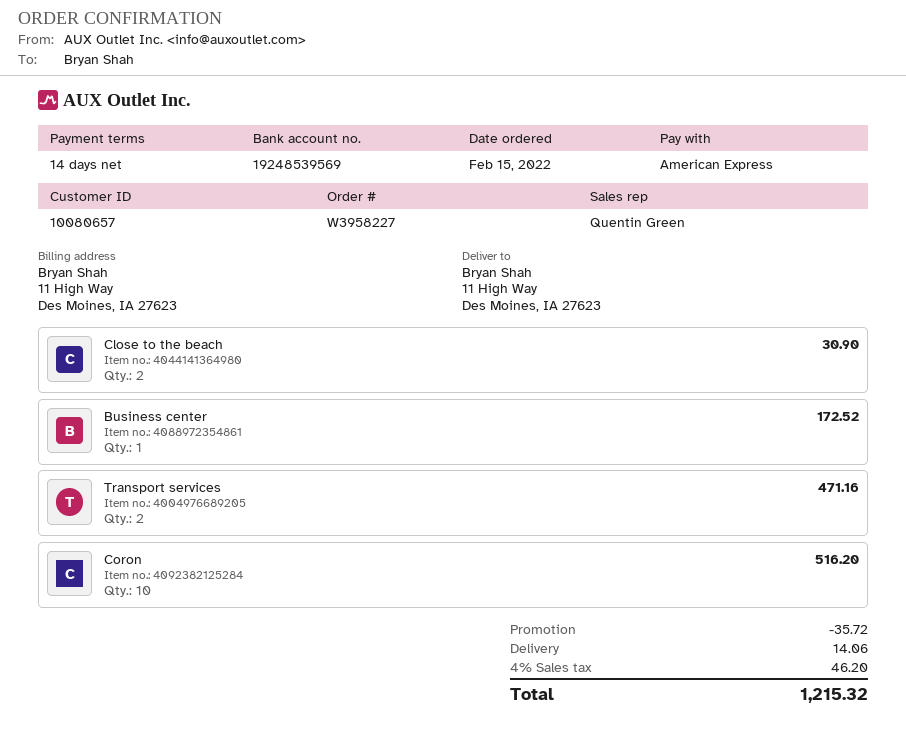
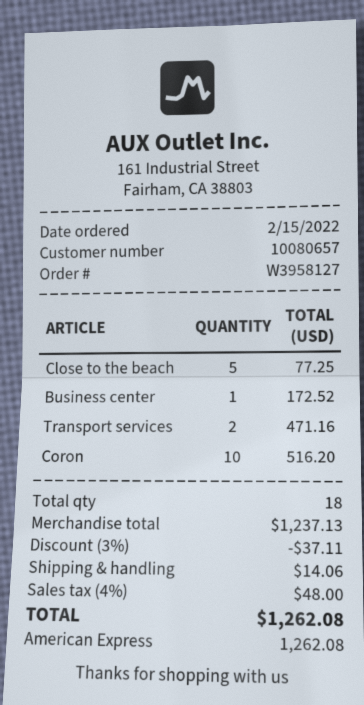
order number: W3958227 -> W3958127
Close to the beach: 2 for 30.90 -> 5 for 77.25
discount: 35.72 -> 37.11
tax: 4% = 46.20 -> 4% = 48.00
total: 1215.32 -> 1262.08

